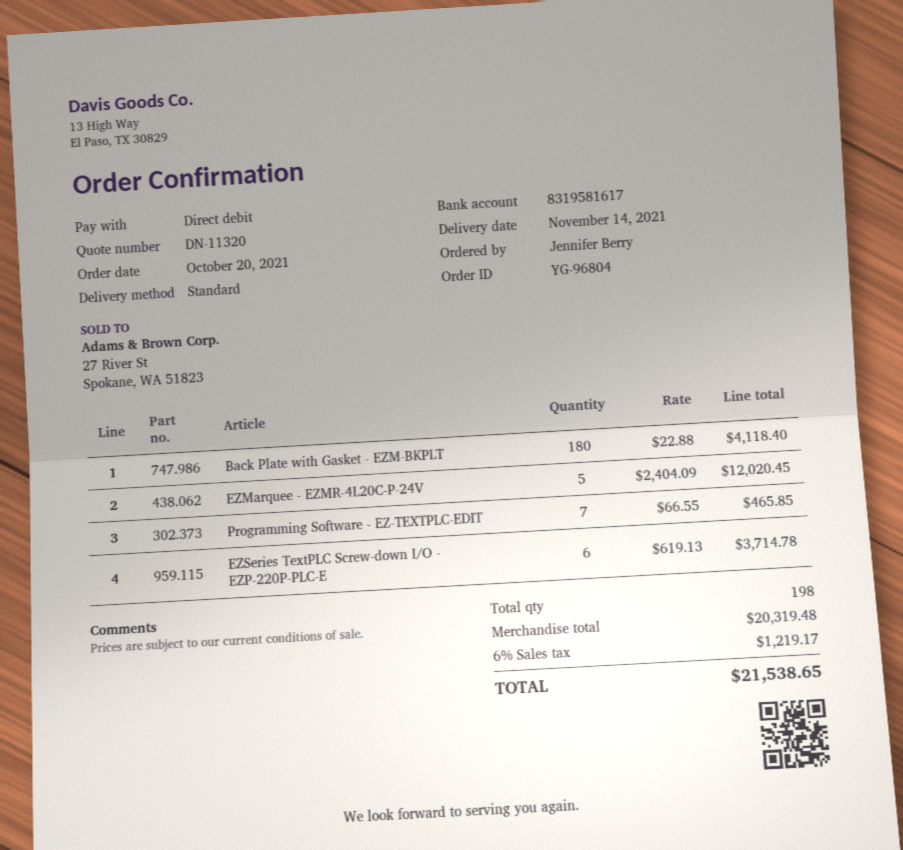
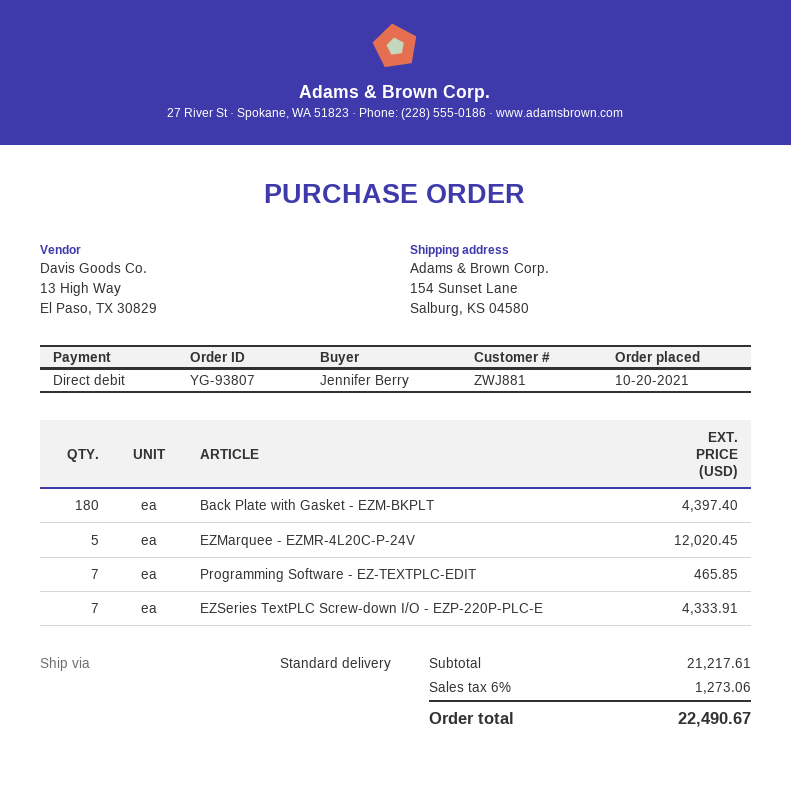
order number: YG-96804 -> YG-93807
Back Plate with Gasket - EZM-BKPLT: 180 for 4118.40 -> 180 for 4397.40
EZSeries TextPLC Screw-down I/O - EZP-220P-PLC-E: 6 for 3714.78 -> 7 for 4333.91
subtotal: 20319.48 -> 21217.61
tax: 6% = 1219.17 -> 6% = 1273.06
total: 21538.65 -> 22490.67

